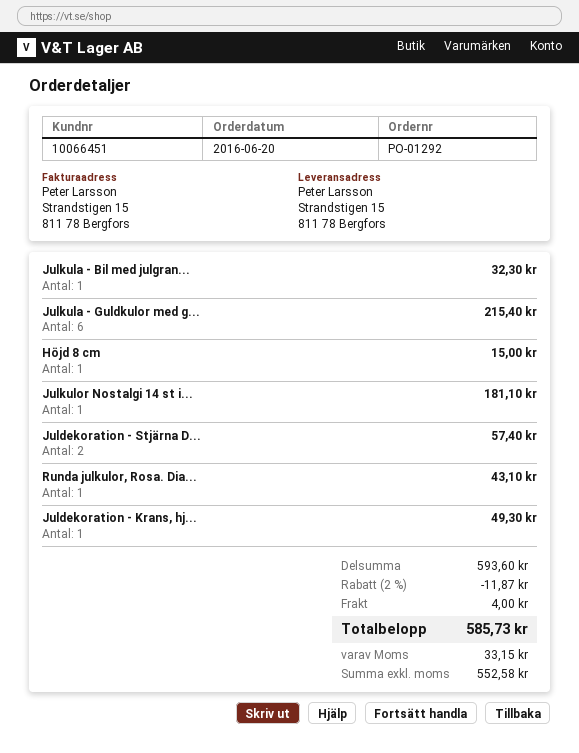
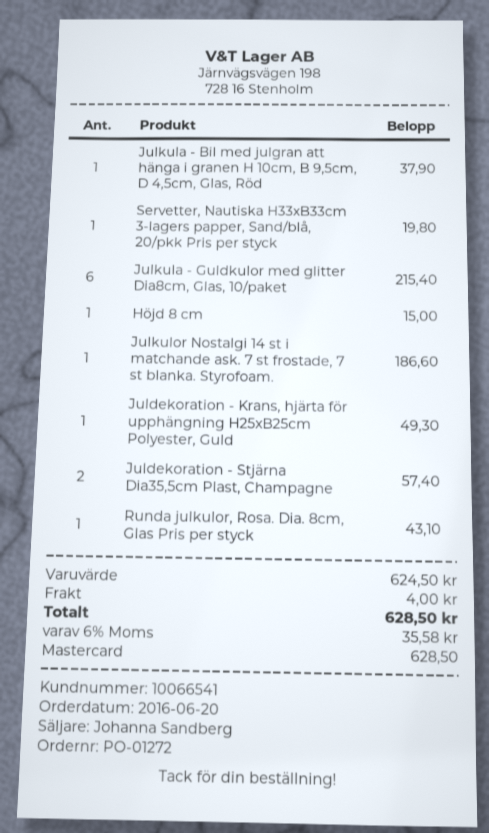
order number: PO-01292 -> PO-01272
customer number: 10066451 -> 10066541
Julkula - Bil med julgran...: 1 for 32.30 -> 1 for 37.90
Julkulor Nostalgi 14 st i...: 1 for 181.10 -> 1 for 186.60
Servetter, Nautiska H33xB33cm 3-lagers papper, Sand/blå, 20/pkk Pris per styck: none -> 1 for 19.80
subtotal: 593.60 -> 624.50
discount: 2% = 11.87 -> none
tax: 33.15 -> 35.58
total: 585.73 -> 628.50

